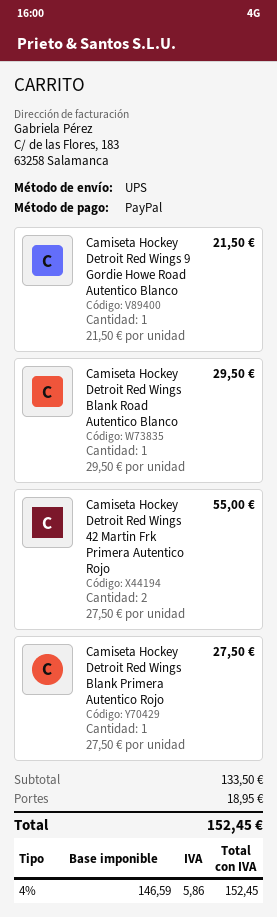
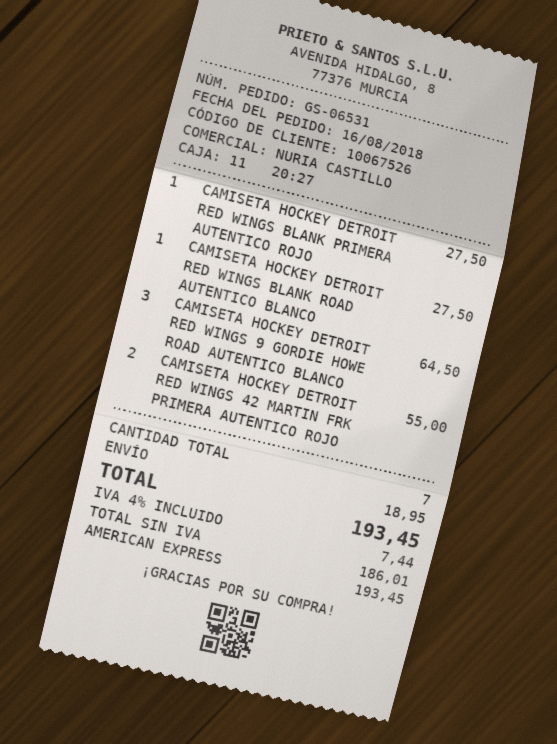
payment method: PayPal -> American Express
Camiseta Hockey Detroit Red Wings 9 Gordie Howe Road Autentico Blanco: 1 for 21.50 -> 3 for 64.50
Camiseta Hockey Detroit Red Wings Blank Road Autentico Blanco: 1 for 29.50 -> 1 for 27.50
net: 146.59 -> 186.01
tax: 4% = 5.86 -> 4% = 7.44
total: 152.45 -> 193.45

